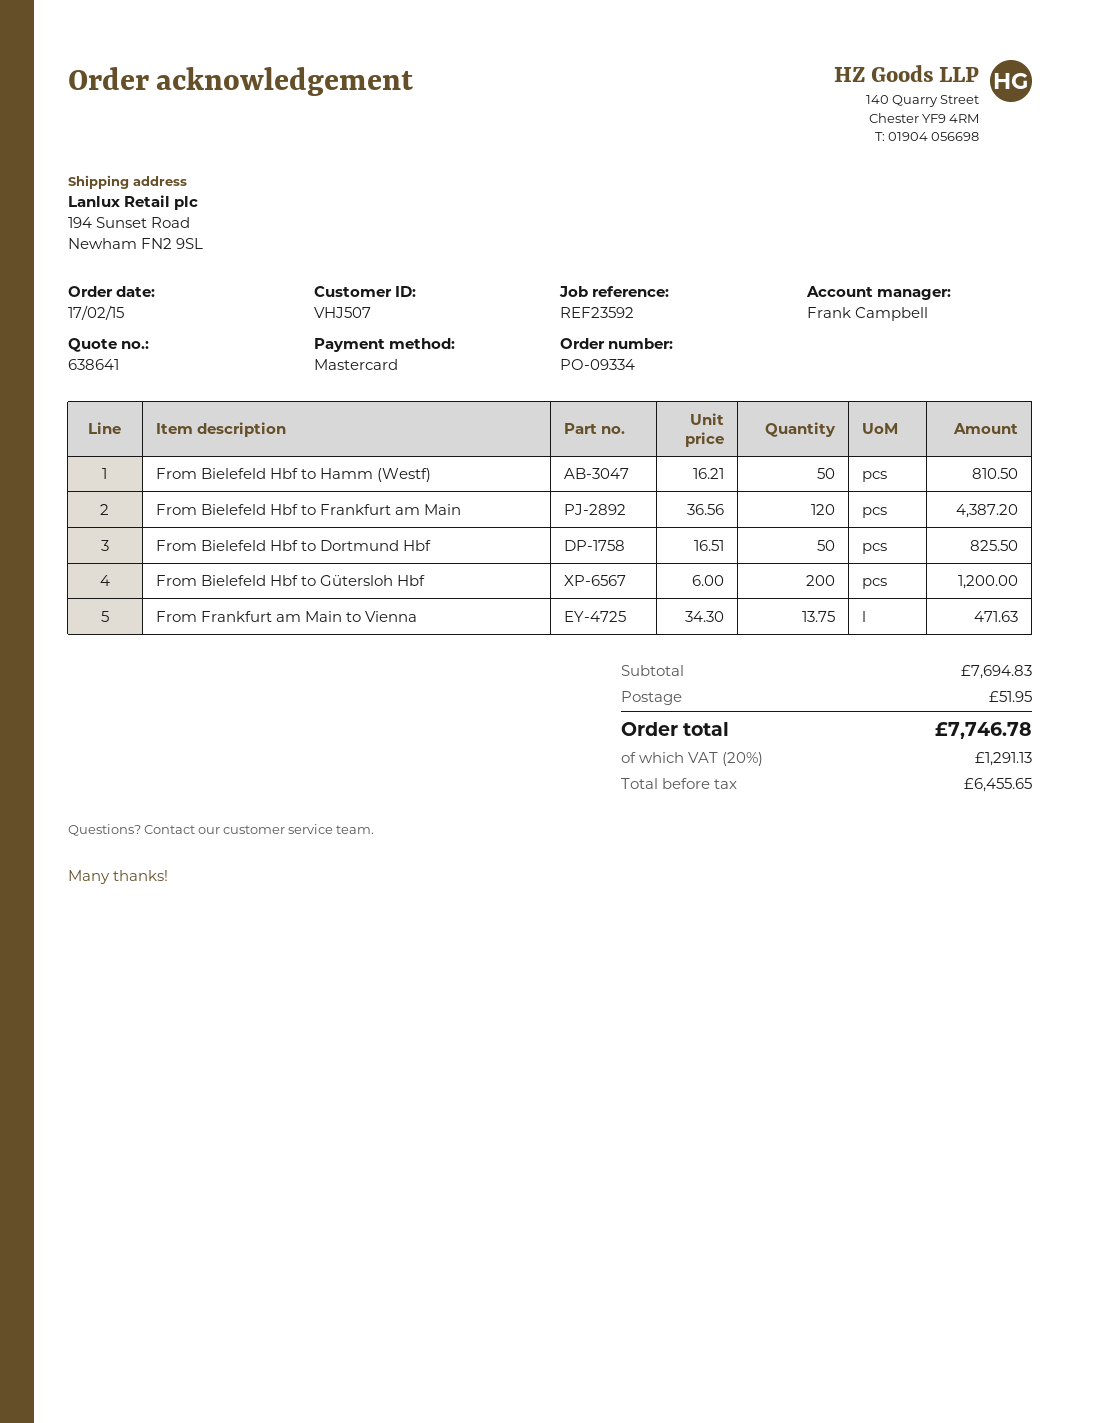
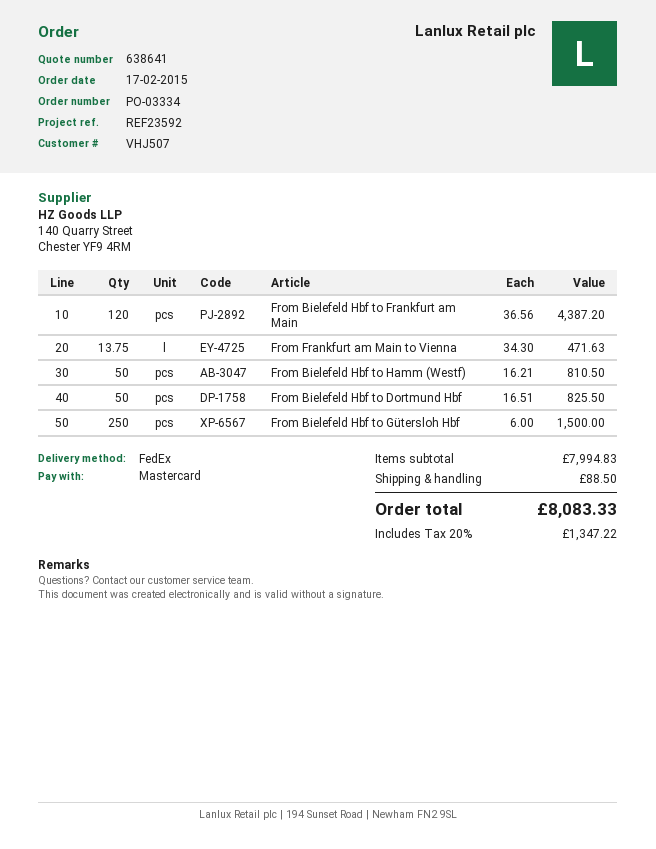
order number: PO-09334 -> PO-03334
From Bielefeld Hbf to Gütersloh Hbf: 200 x 6.00 = 1200.00 -> 250 x 6.00 = 1500.00
subtotal: 7694.83 -> 7994.83
shipping: 51.95 -> 88.50
tax: 20% = 1291.13 -> 20% = 1347.22
total: 7746.78 -> 8083.33

